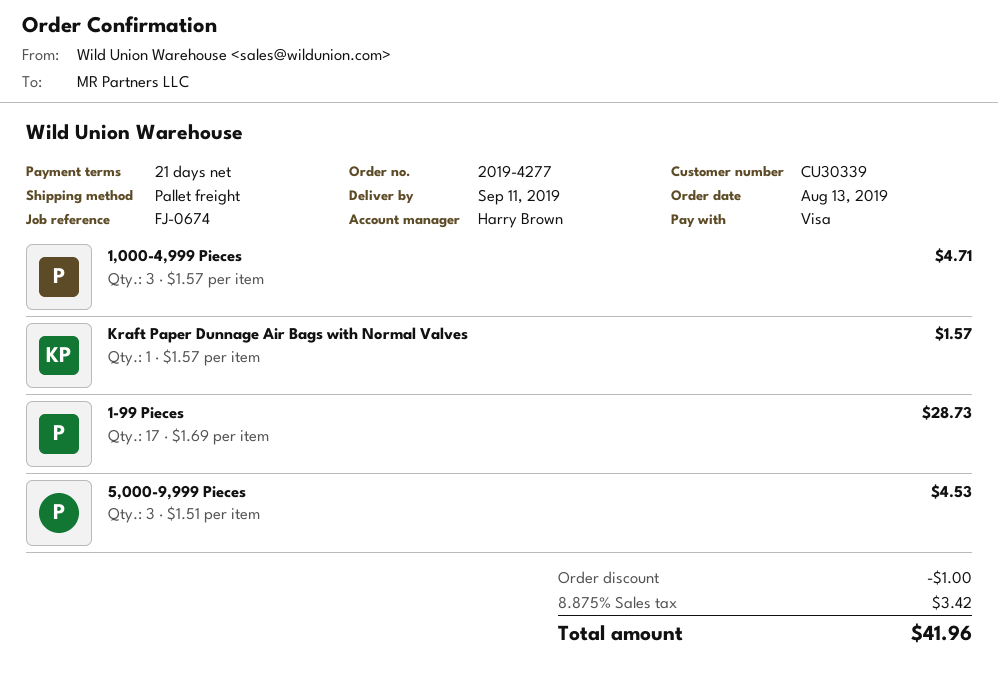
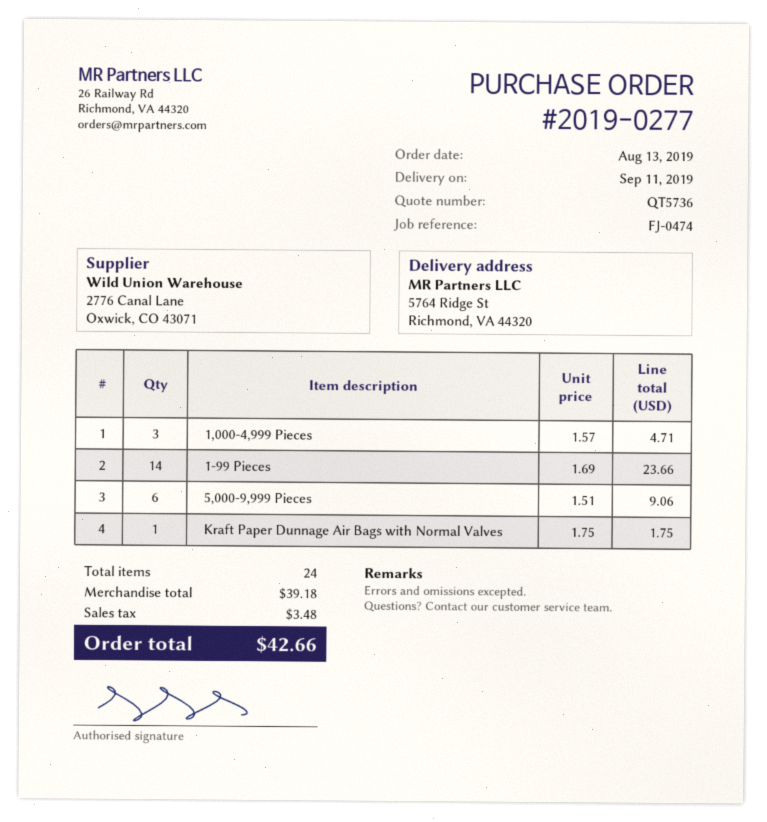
order number: 2019-4277 -> 2019-0277
reference: FJ-0674 -> FJ-0474
Kraft Paper Dunnage Air Bags with Normal Valves: 1 x 1.57 = 1.57 -> 1 x 1.75 = 1.75
1-99 Pieces: 17 x 1.69 = 28.73 -> 14 x 1.69 = 23.66
5,000-9,999 Pieces: 3 x 1.51 = 4.53 -> 6 x 1.51 = 9.06
discount: 1.00 -> none
tax: 3.42 -> 3.48
total: 41.96 -> 42.66

